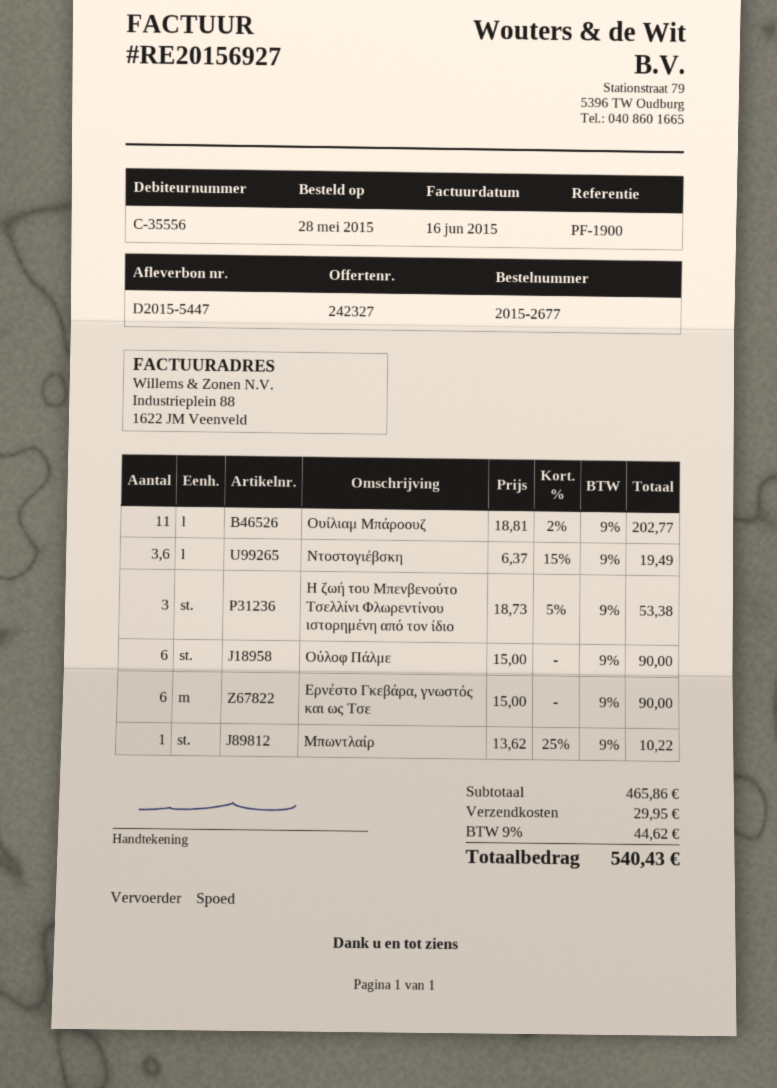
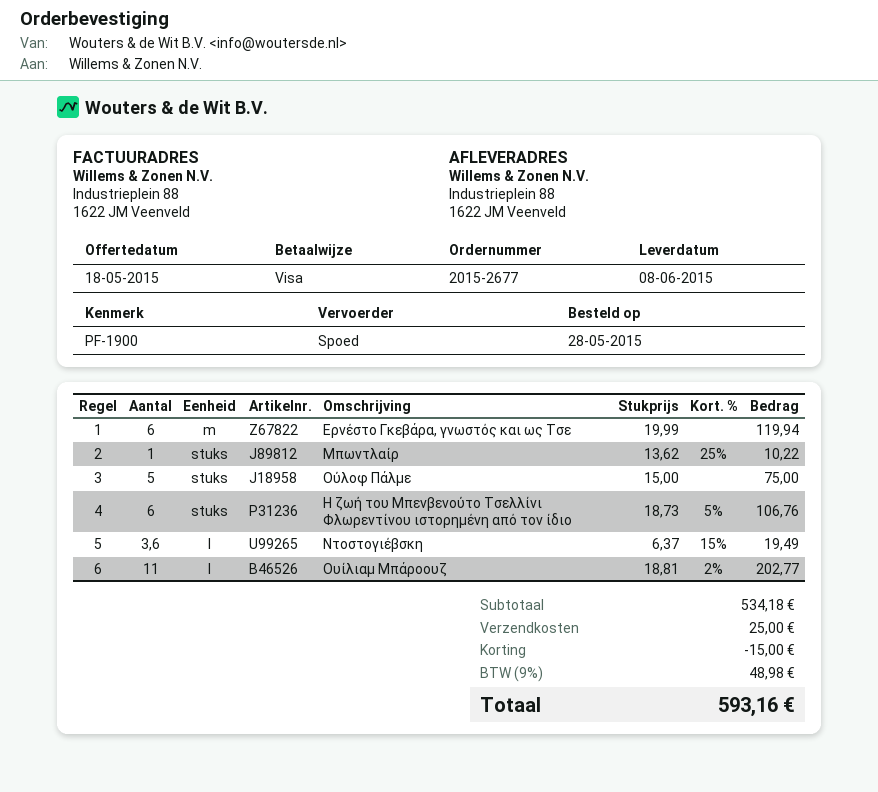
Η ζωή του Μπενβενούτο Τσελλίνι Φλωρεντίνου ιστορημένη από τον ίδιο: 3 x 18.73 - 5% = 53.38 -> 6 x 18.73 - 5% = 106.76
Ούλοφ Πάλμε: 6 x 15.00 = 90.00 -> 5 x 15.00 = 75.00
Ερνέστο Γκεβάρα, γνωστός και ως Τσε: 6 x 15.00 = 90.00 -> 6 x 19.99 = 119.94
subtotal: 465.86 -> 534.18
discount: none -> 15.00
shipping: 29.95 -> 25.00
tax: 9% = 44.62 -> 9% = 48.98
total: 540.43 -> 593.16

